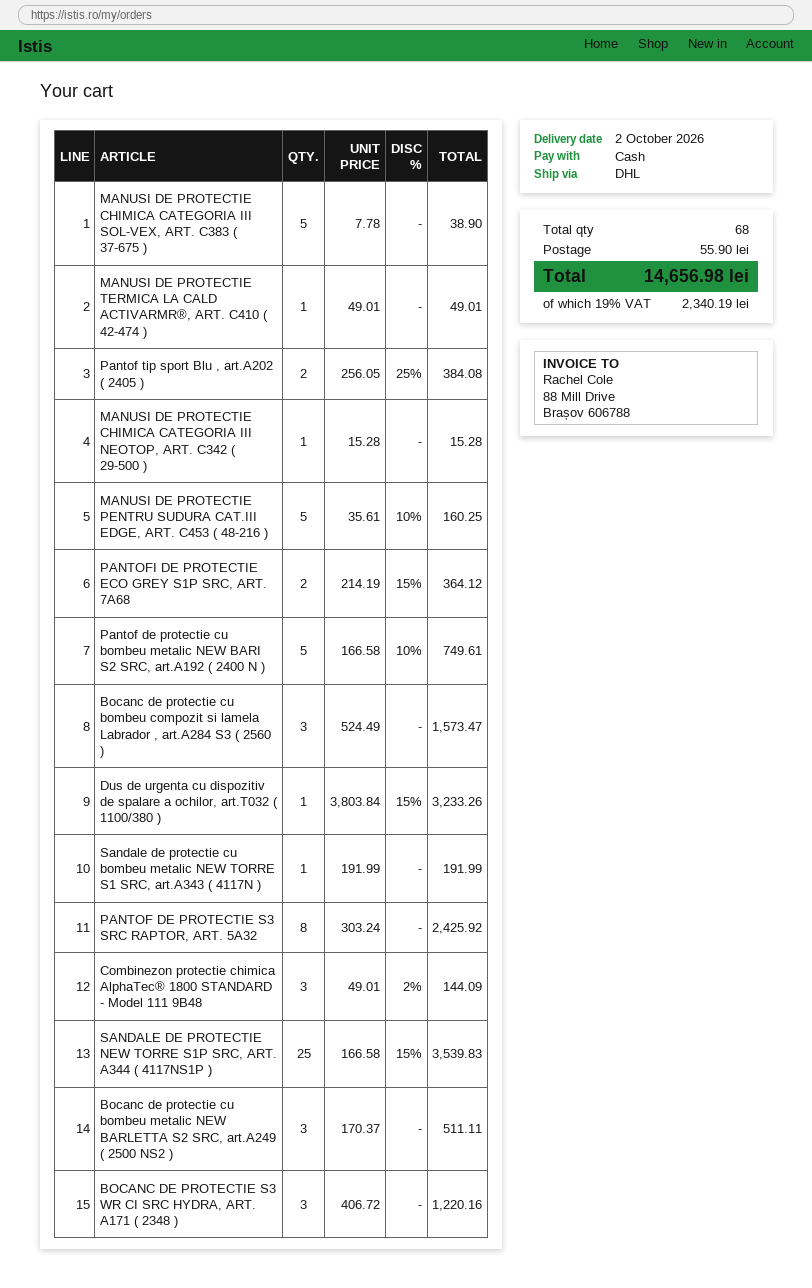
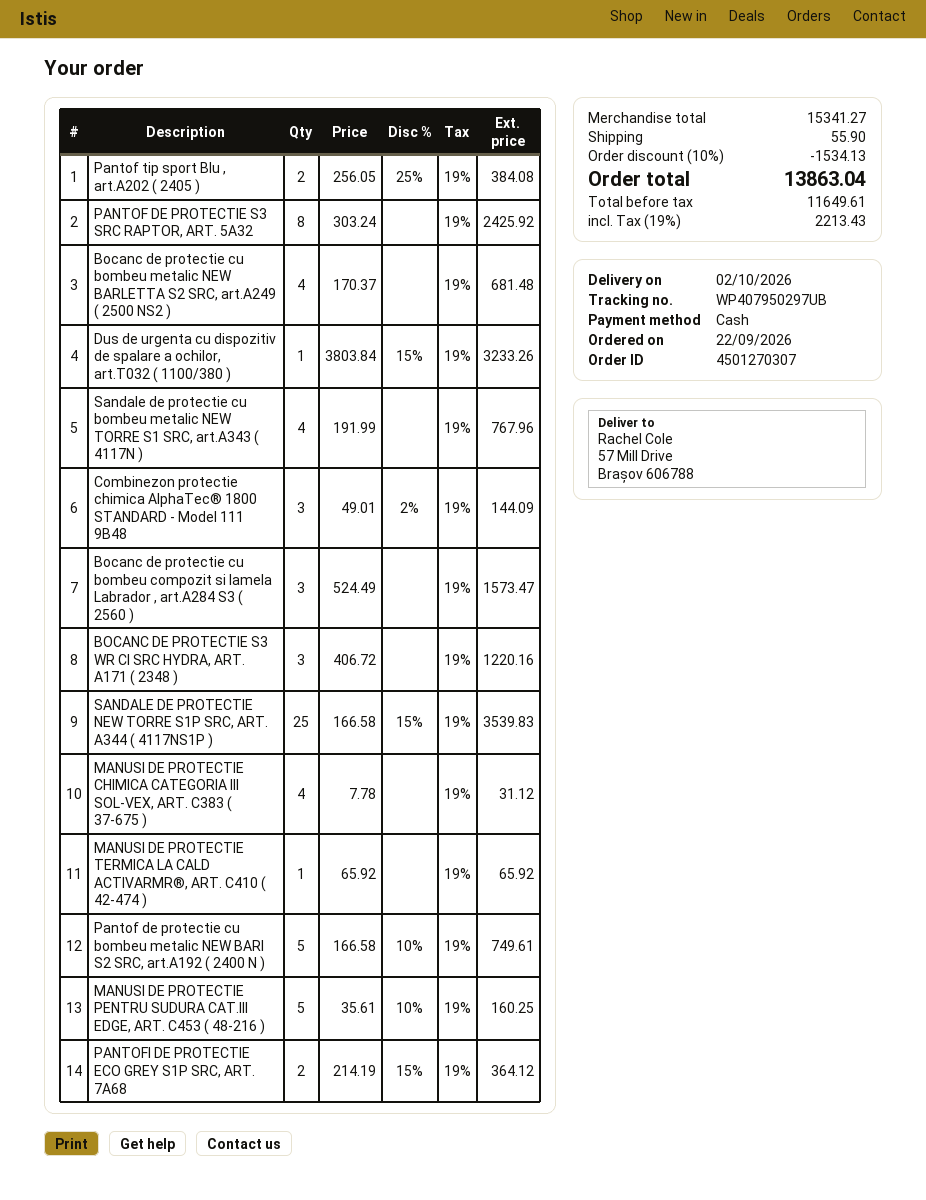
MANUSI DE PROTECTIE CHIMICA CATEGORIA III SOL-VEX, ART. C383 ( 37-675 ): 5 x 7.78 = 38.90 -> 4 x 7.78 = 31.12
MANUSI DE PROTECTIE TERMICA LA CALD ACTIVARMR®, ART. C410 ( 42-474 ): 1 x 49.01 = 49.01 -> 1 x 65.92 = 65.92
MANUSI DE PROTECTIE CHIMICA CATEGORIA III NEOTOP, ART. C342 ( 29-500 ): 1 x 15.28 = 15.28 -> none
Sandale de protectie cu bombeu metalic NEW TORRE S1 SRC, art.A343 ( 4117N ): 1 x 191.99 = 191.99 -> 4 x 191.99 = 767.96
Bocanc de protectie cu bombeu metalic NEW BARLETTA S2 SRC, art.A249 ( 2500 NS2 ): 3 x 170.37 = 511.11 -> 4 x 170.37 = 681.48
discount: none -> 10% = 1534.13
tax: 19% = 2340.19 -> 19% = 2213.43
total: 14656.98 -> 13863.04

